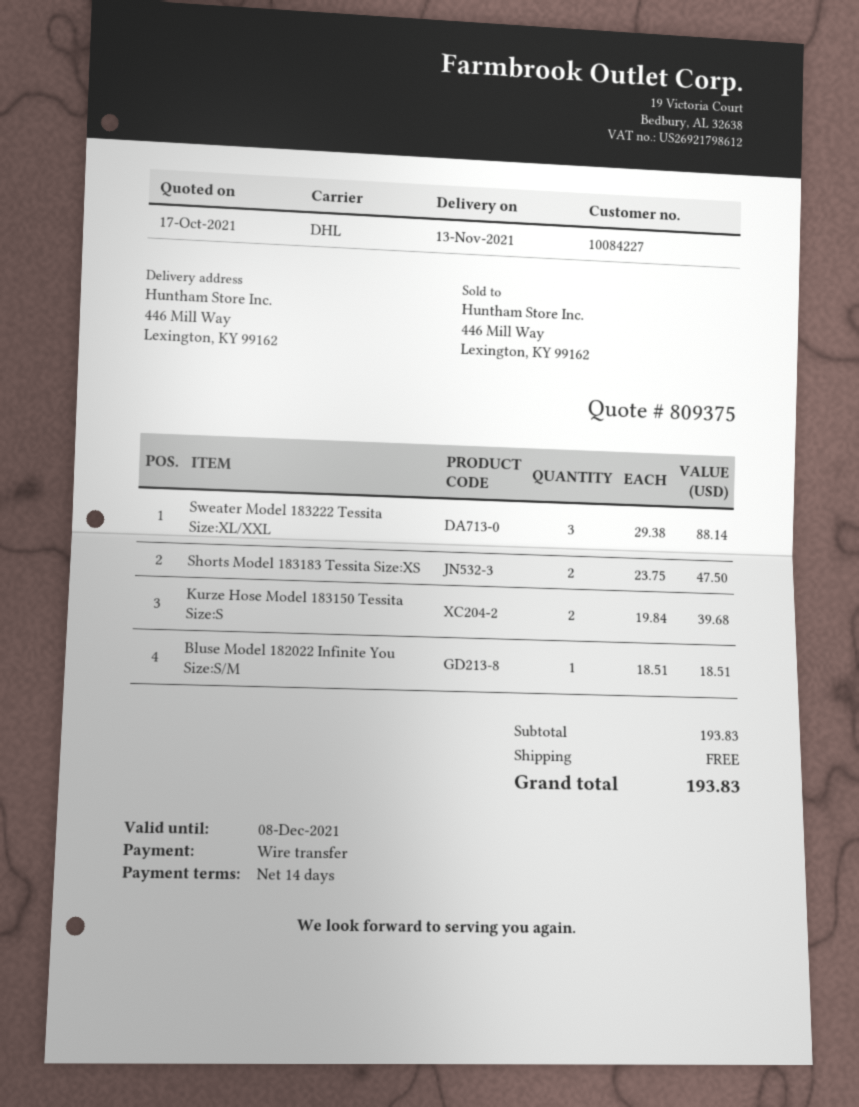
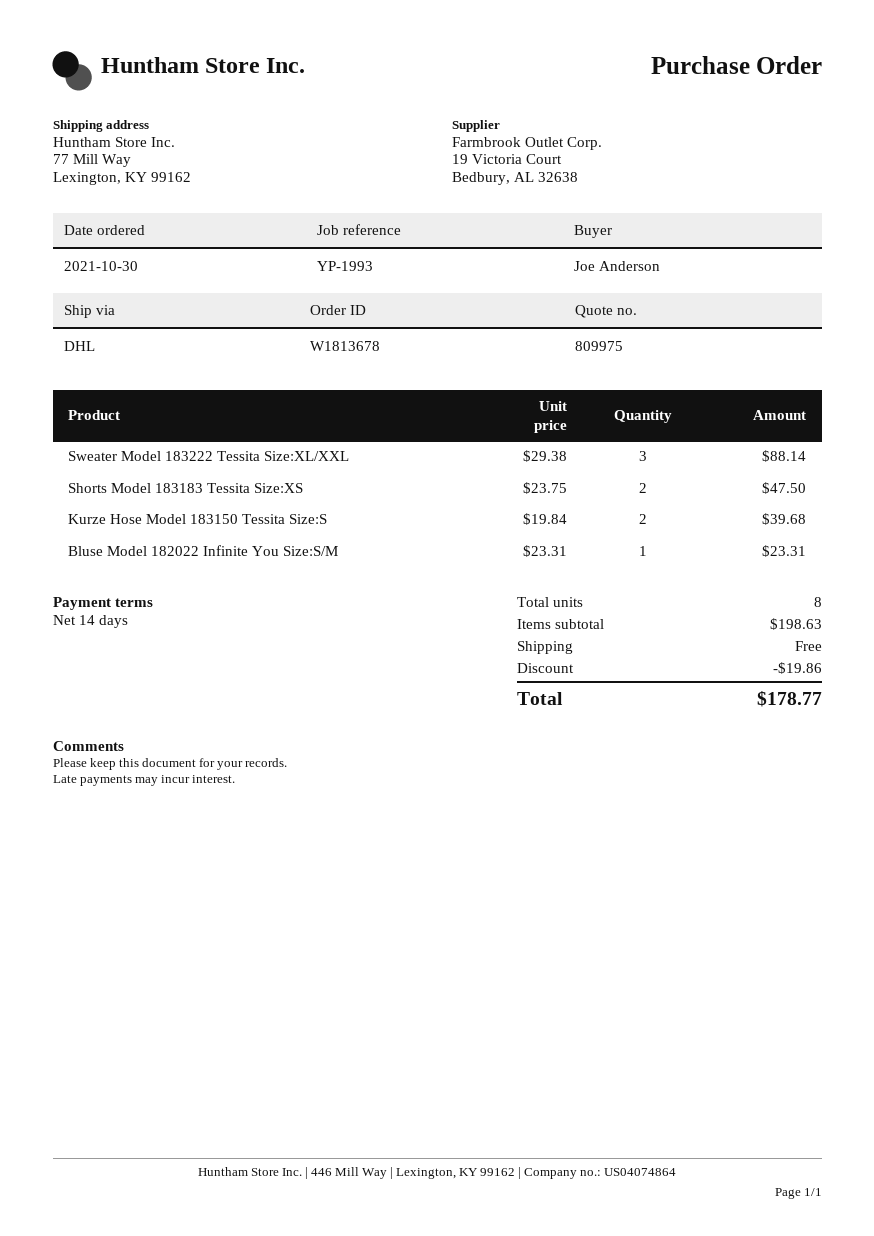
quote number: 809375 -> 809975
ship to: 446 Mill Way, Lexington, KY 99162 -> 77 Mill Way, Lexington, KY 99162
Bluse Model 182022 Infinite You Size:S/M: 1 x 18.51 = 18.51 -> 1 x 23.31 = 23.31
subtotal: 193.83 -> 198.63
discount: none -> 19.86
total: 193.83 -> 178.77

